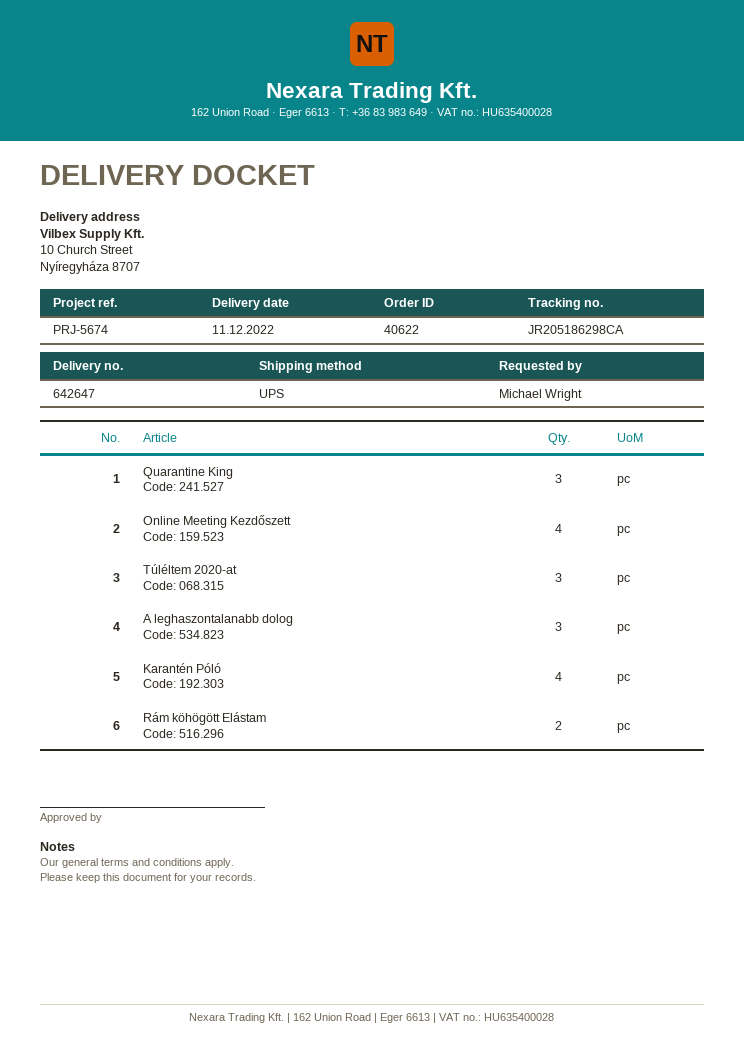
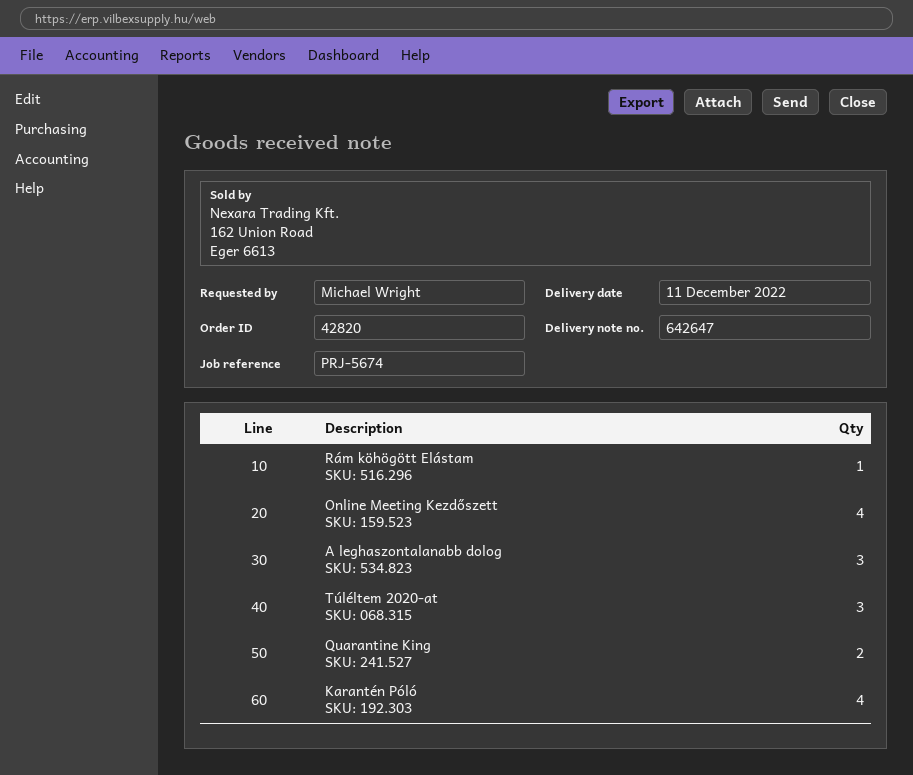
order number: 40622 -> 42820
Quarantine King: 3 -> 2
Rám köhögött Elástam: 2 -> 1

